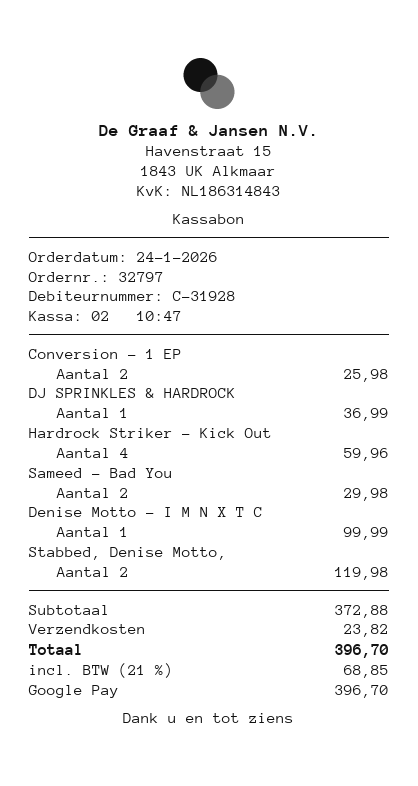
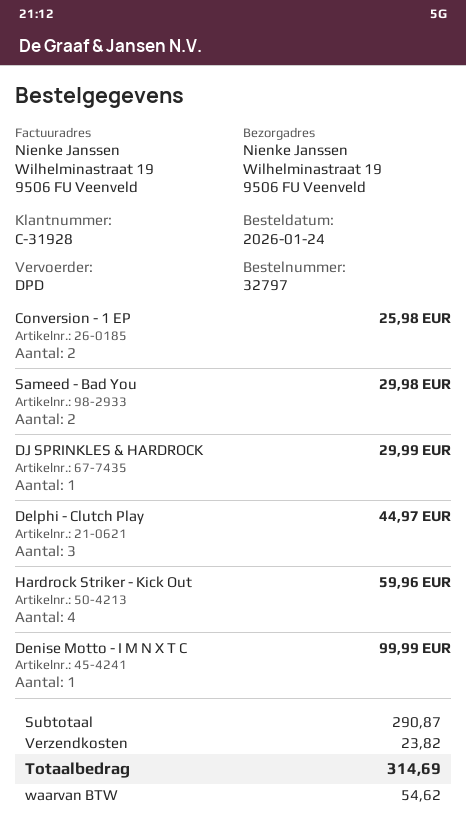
DJ SPRINKLES & HARDROCK: 1 for 36.99 -> 1 for 29.99
Stabbed, Denise Motto,: 2 for 119.98 -> none
Delphi - Clutch Play: none -> 3 for 44.97
subtotal: 372.88 -> 290.87
tax: 68.85 -> 54.62
total: 396.70 -> 314.69

